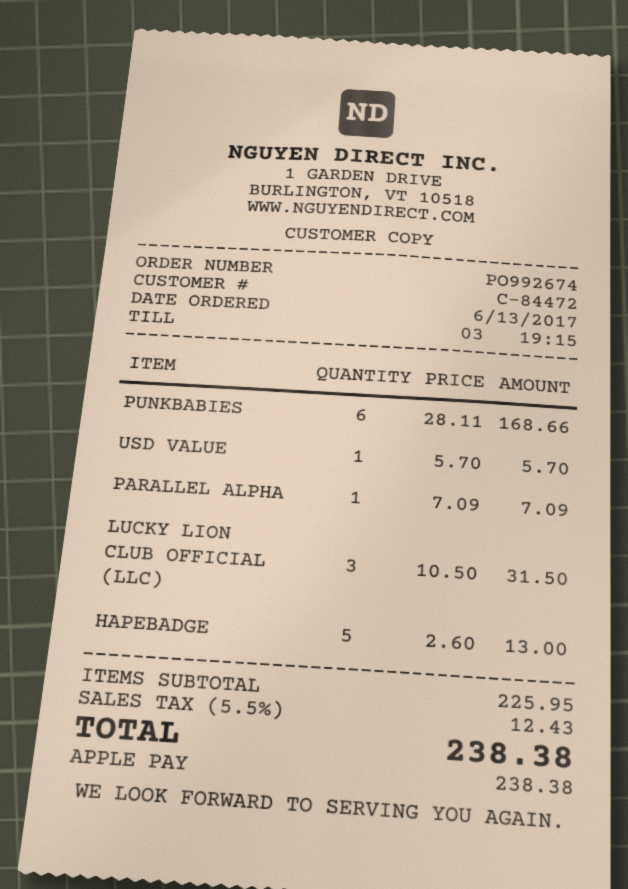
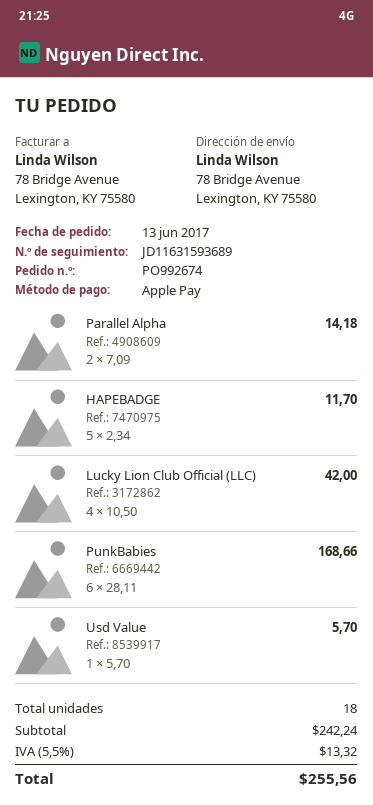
PARALLEL ALPHA: 1 x 7.09 = 7.09 -> 2 x 7.09 = 14.18
LUCKY LION CLUB OFFICIAL (LLC): 3 x 10.50 = 31.50 -> 4 x 10.50 = 42.00
HAPEBADGE: 5 x 2.60 = 13.00 -> 5 x 2.34 = 11.70
subtotal: 225.95 -> 242.24
tax: 5.5% = 12.43 -> 5.5% = 13.32
total: 238.38 -> 255.56

